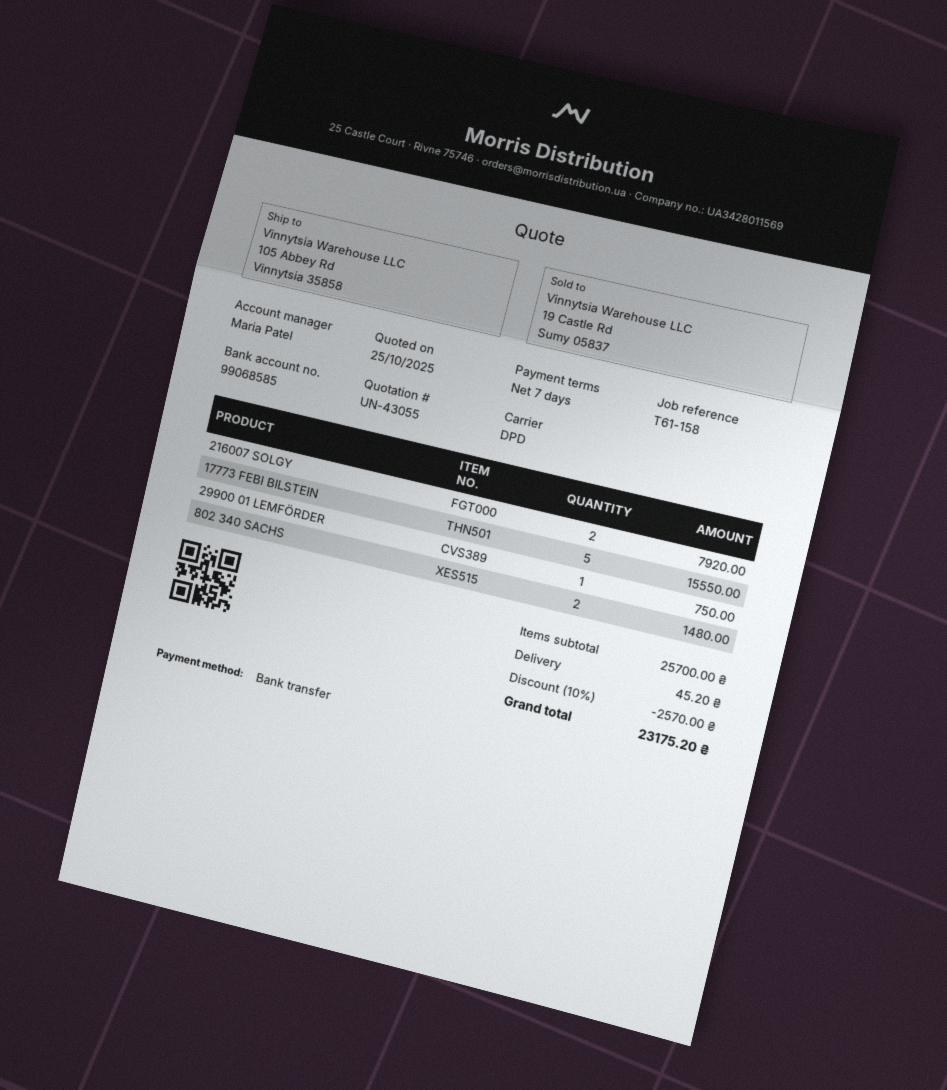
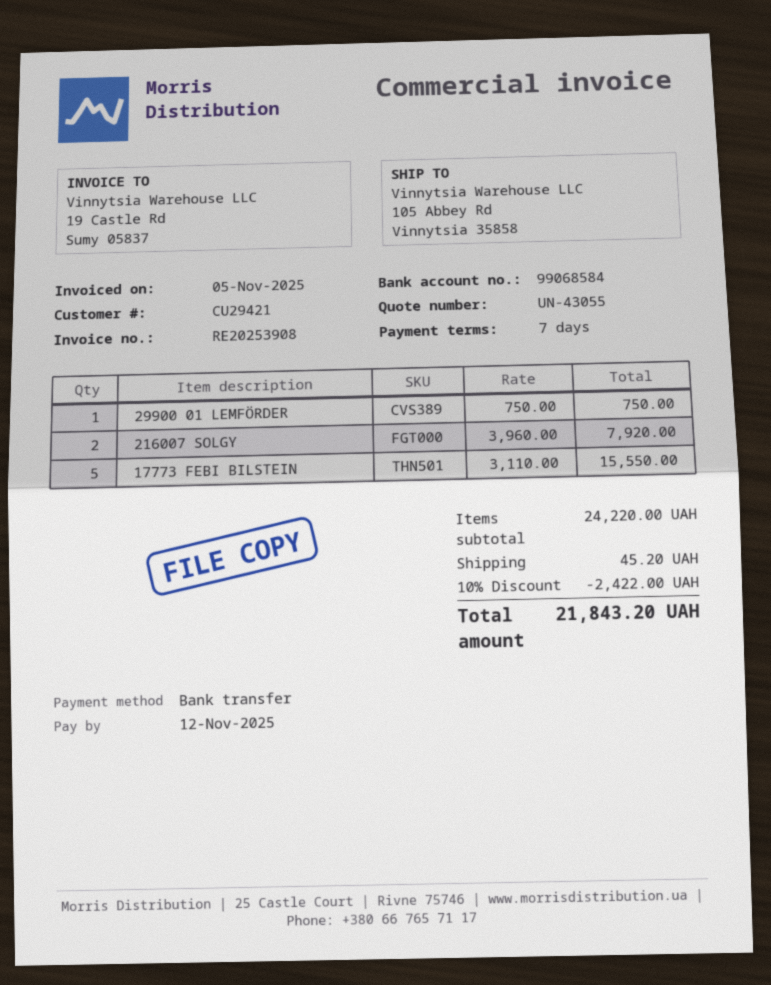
bank account: 99068585 -> 99068584
802 340 SACHS: 2 for 1480.00 -> none
subtotal: 25700.00 -> 24220.00
discount: 10% = 2570.00 -> 10% = 2422.00
total: 23175.20 -> 21843.20

